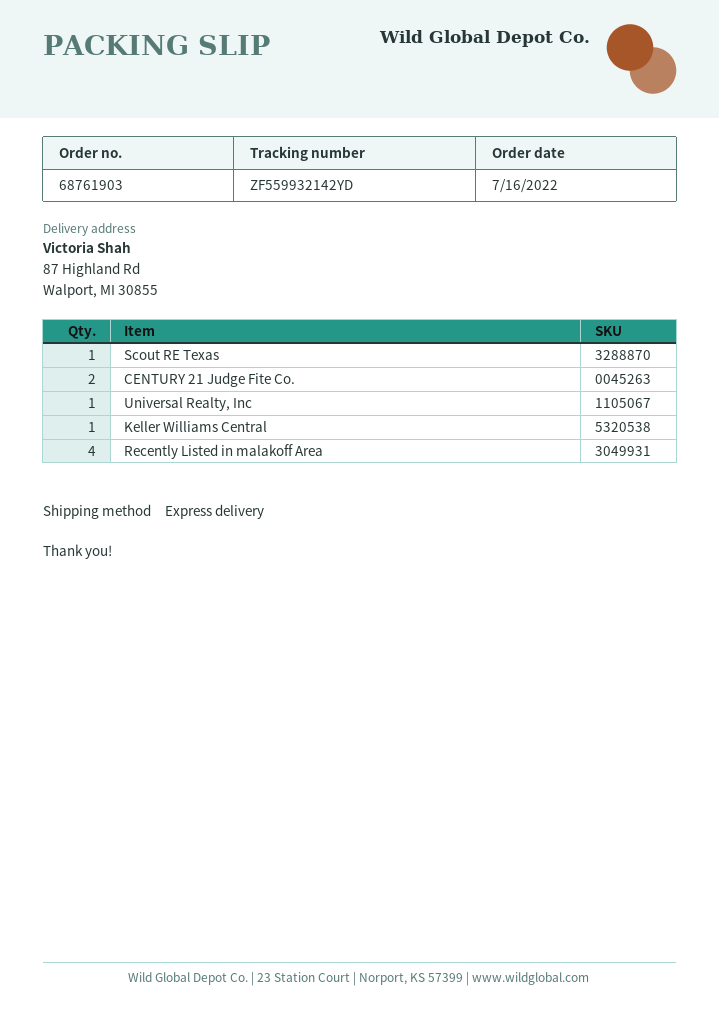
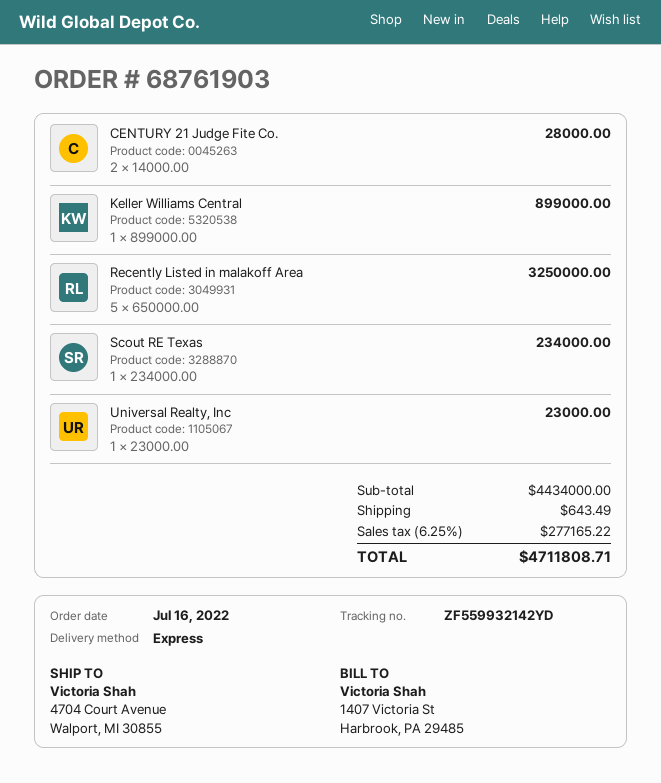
ship to: 87 Highland Rd, Walport, MI 30855 -> 4704 Court Avenue, Walport, MI 30855
Recently Listed in malakoff Area: 4 -> 5

